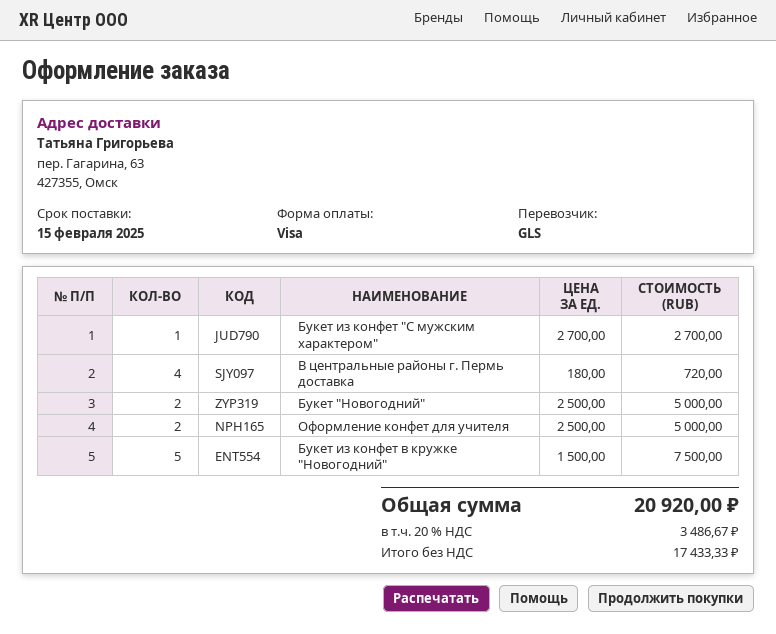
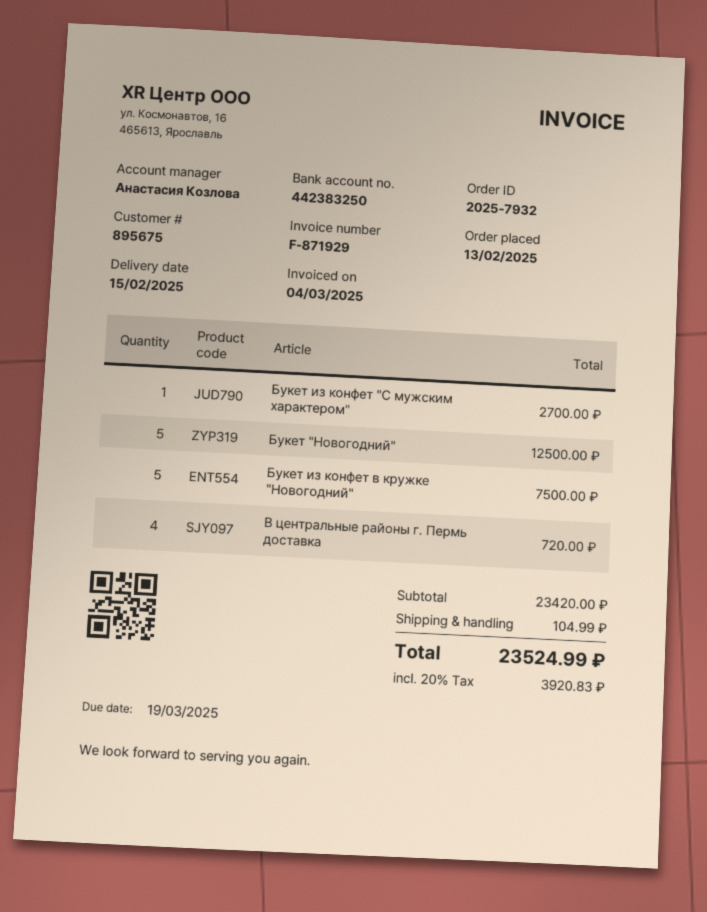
Букет "Новогодний": 2 for 5000.00 -> 5 for 12500.00
Оформление конфет для учителя: 2 for 5000.00 -> none
shipping: none -> 104.99
tax: 20% = 3486.67 -> 20% = 3920.83
total: 20920.00 -> 23524.99

